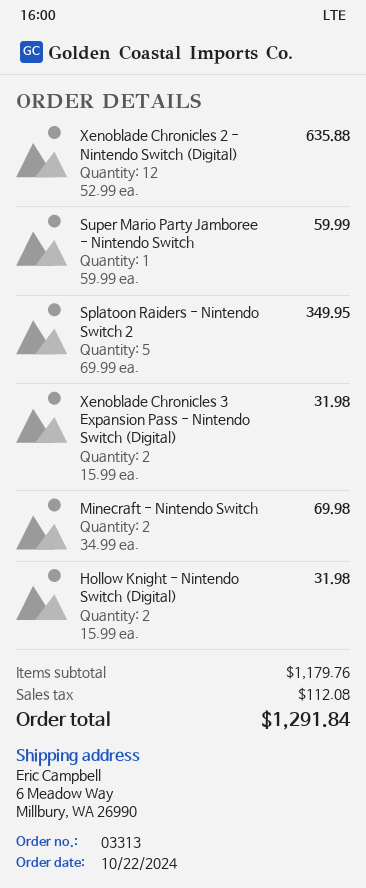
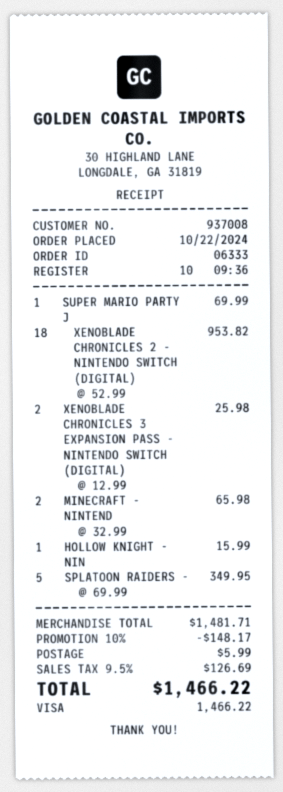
order number: 03313 -> 06333
Xenoblade Chronicles 2 - Nintendo Switch (Digital): 12 x 52.99 = 635.88 -> 18 x 52.99 = 953.82
Super Mario Party Jamboree - Nintendo Switch: 1 x 59.99 = 59.99 -> 1 x 69.99 = 69.99
Xenoblade Chronicles 3 Expansion Pass - Nintendo Switch (Digital): 2 x 15.99 = 31.98 -> 2 x 12.99 = 25.98
Minecraft - Nintendo Switch: 2 x 34.99 = 69.98 -> 2 x 32.99 = 65.98
Hollow Knight - Nintendo Switch (Digital): 2 x 15.99 = 31.98 -> 1 x 15.99 = 15.99
subtotal: 1179.76 -> 1481.71
discount: none -> 10% = 148.17
shipping: none -> 5.99
tax: 112.08 -> 126.69
total: 1291.84 -> 1466.22

